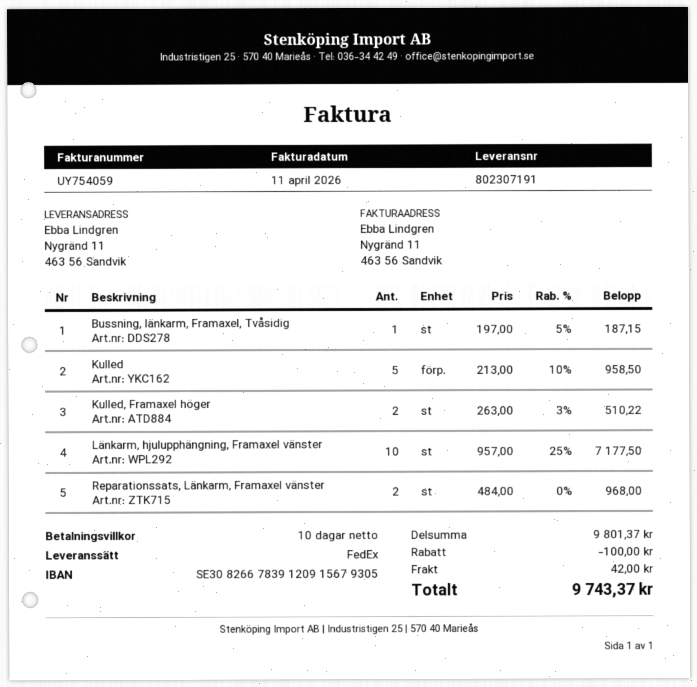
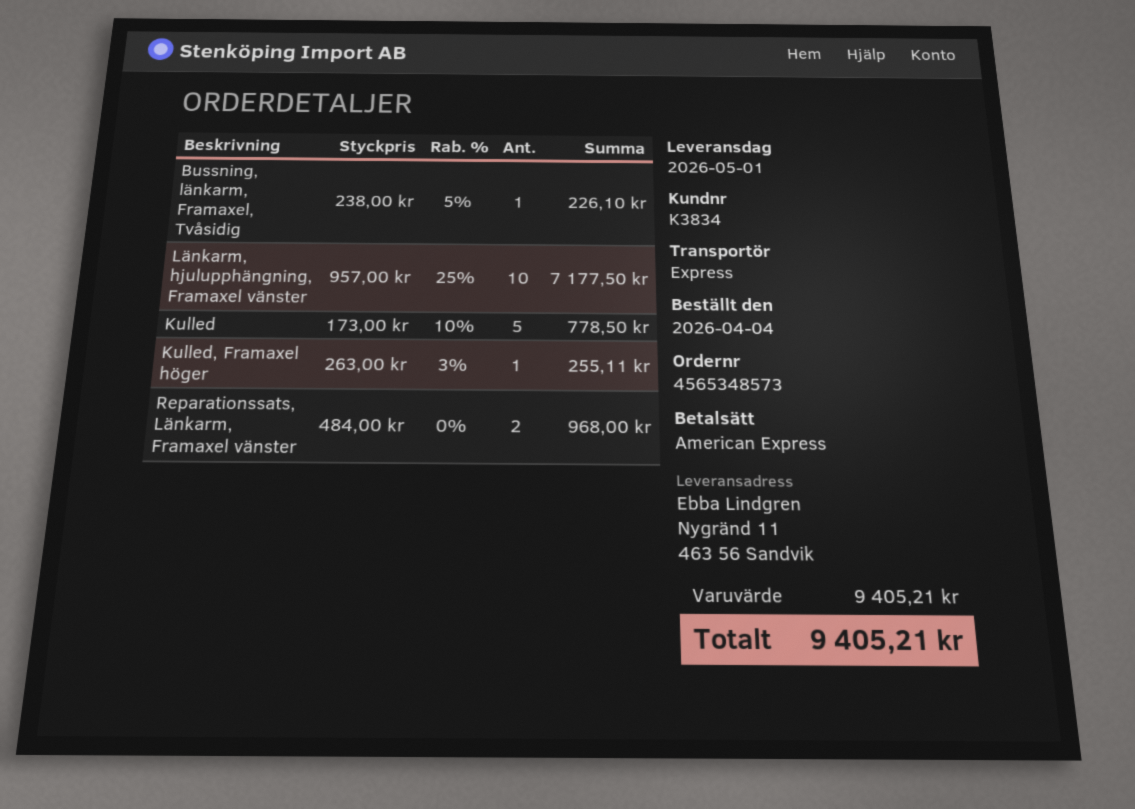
shipping method: FedEx -> express
Bussning, länkarm, Framaxel, Tvåsidig: 1 x 197.00 - 5% = 187.15 -> 1 x 238.00 - 5% = 226.10
Kulled: 5 x 213.00 - 10% = 958.50 -> 5 x 173.00 - 10% = 778.50
Kulled, Framaxel höger: 2 x 263.00 - 3% = 510.22 -> 1 x 263.00 - 3% = 255.11
subtotal: 9801.37 -> 9405.21
discount: 100.00 -> none
shipping: 42.00 -> none
total: 9743.37 -> 9405.21

